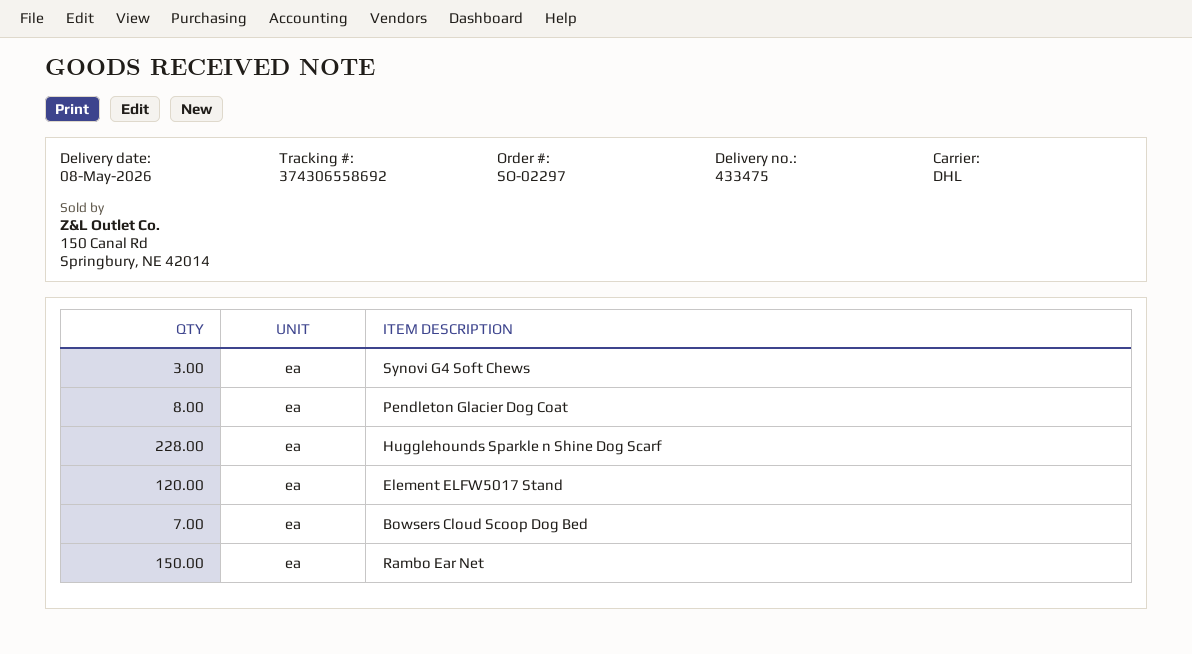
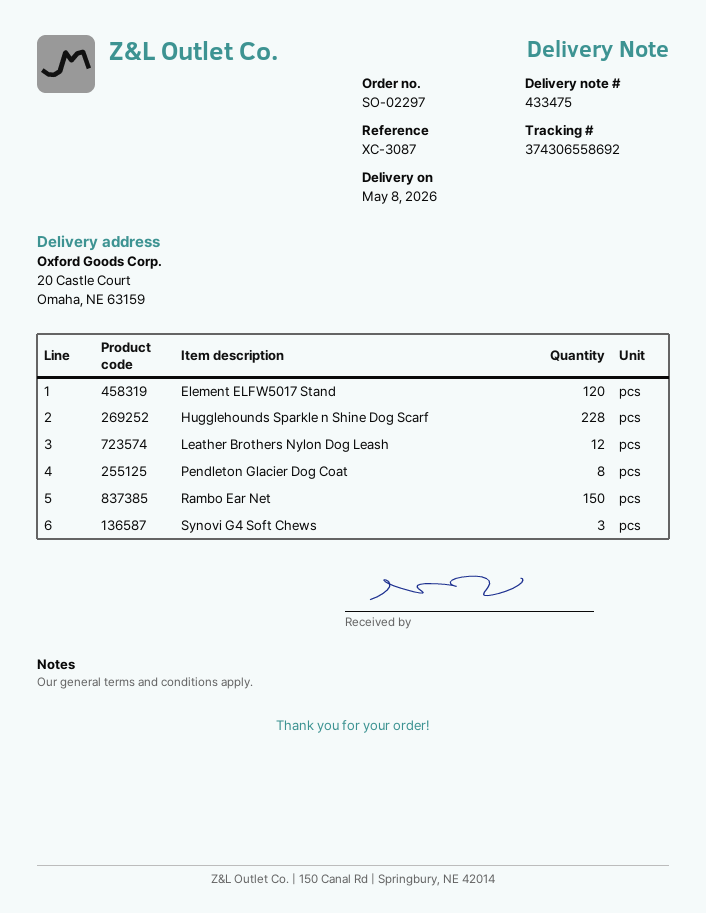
Bowsers Cloud Scoop Dog Bed: 7 -> none
Leather Brothers Nylon Dog Leash: none -> 12

